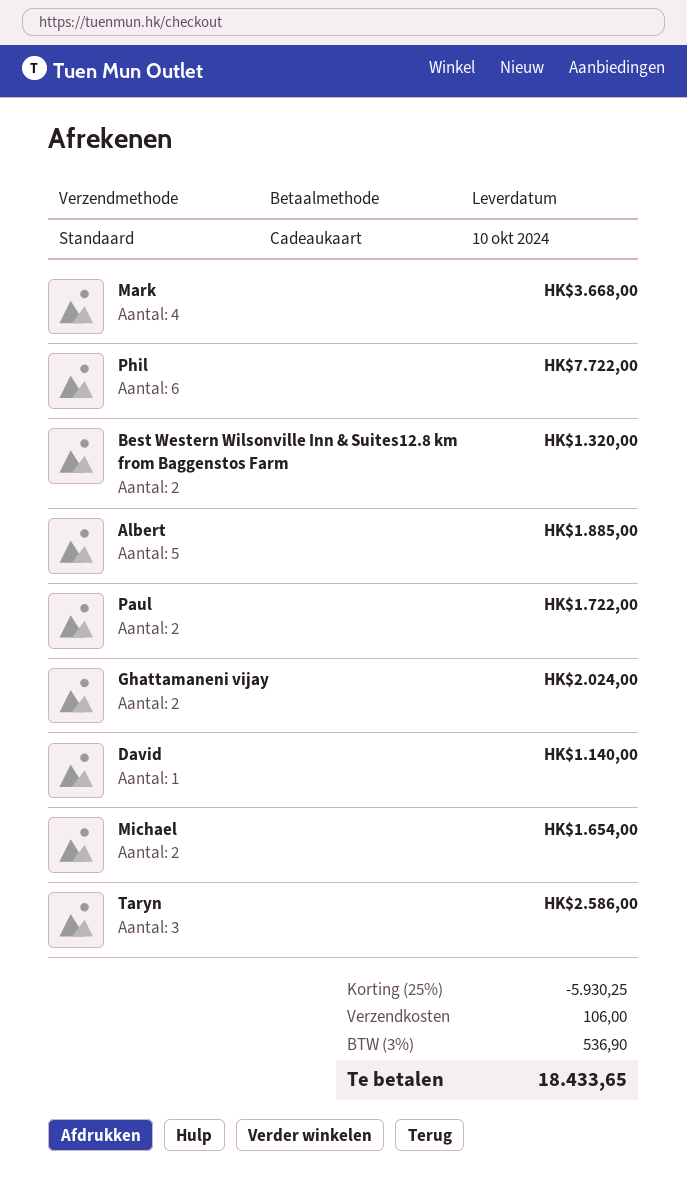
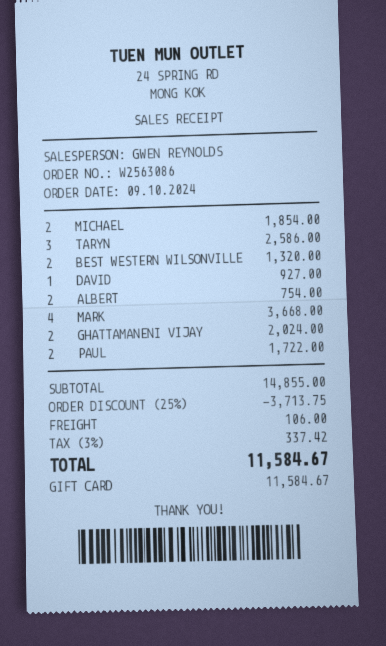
Phil: 6 for 7722.00 -> none
Albert: 5 for 1885.00 -> 2 for 754.00
David: 1 for 1140.00 -> 1 for 927.00
Michael: 2 for 1654.00 -> 2 for 1854.00
discount: 25% = 5930.25 -> 25% = 3713.75
tax: 3% = 536.90 -> 3% = 337.42
total: 18433.65 -> 11584.67

